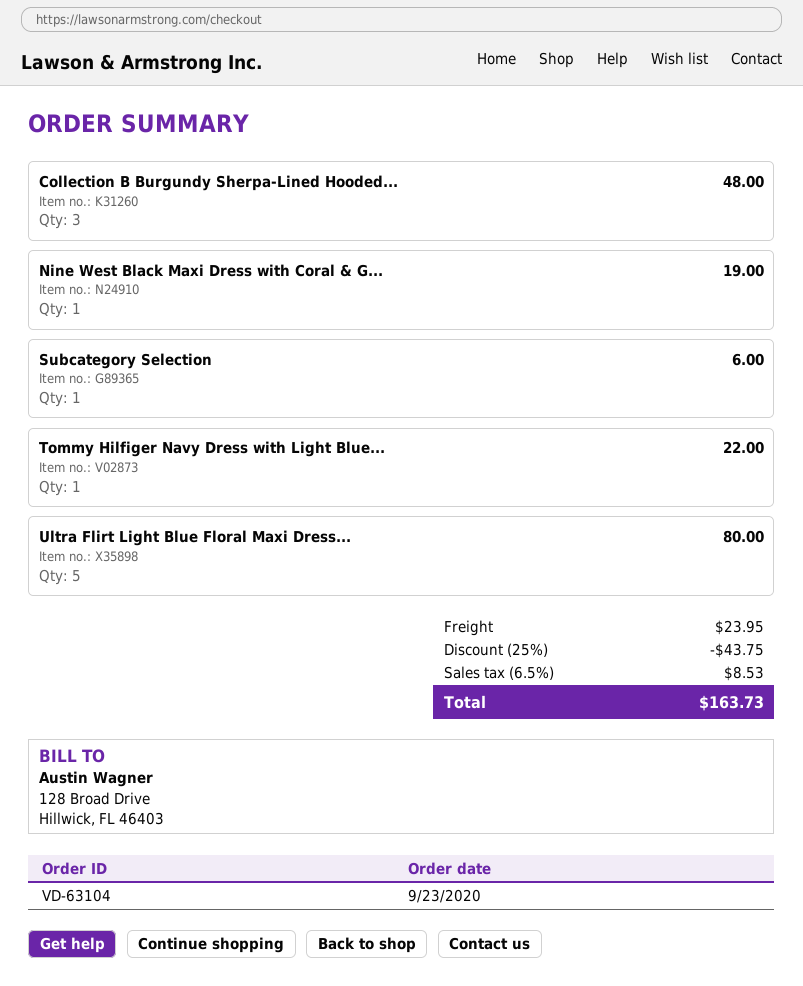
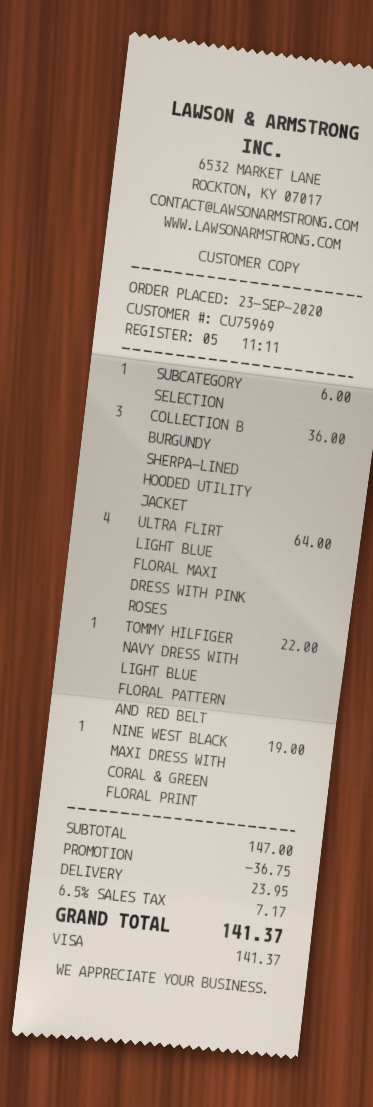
Collection B Burgundy Sherpa-Lined Hooded...: 3 for 48.00 -> 3 for 36.00
Ultra Flirt Light Blue Floral Maxi Dress...: 5 for 80.00 -> 4 for 64.00
discount: 43.75 -> 36.75
tax: 6.5% = 8.53 -> 6.5% = 7.17
total: 163.73 -> 141.37

